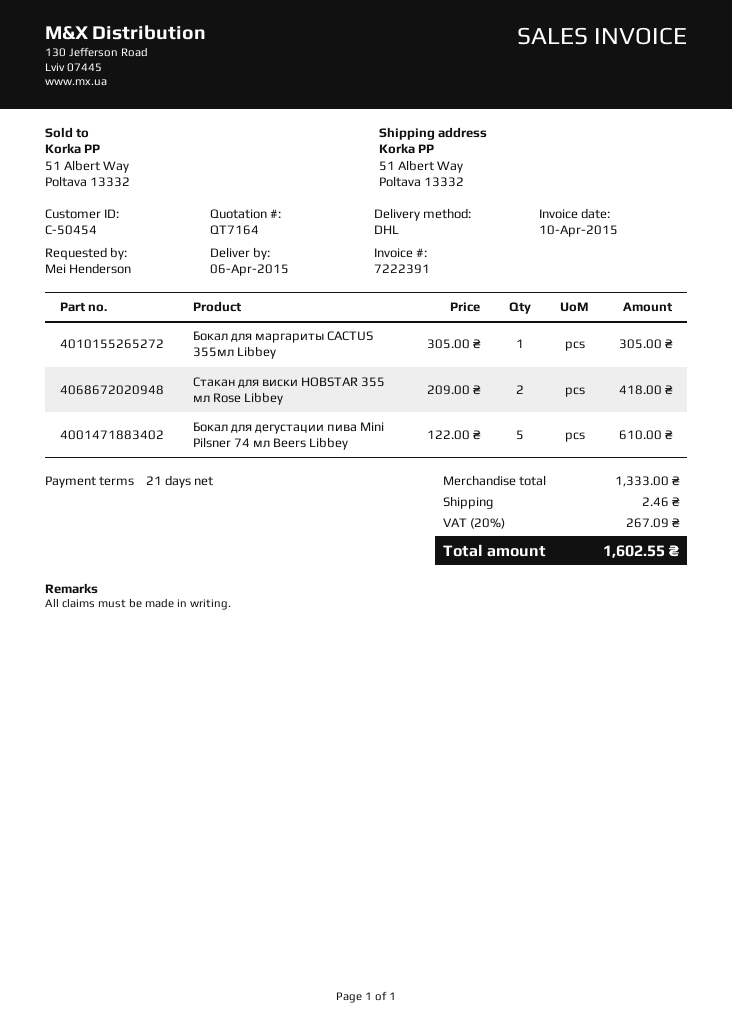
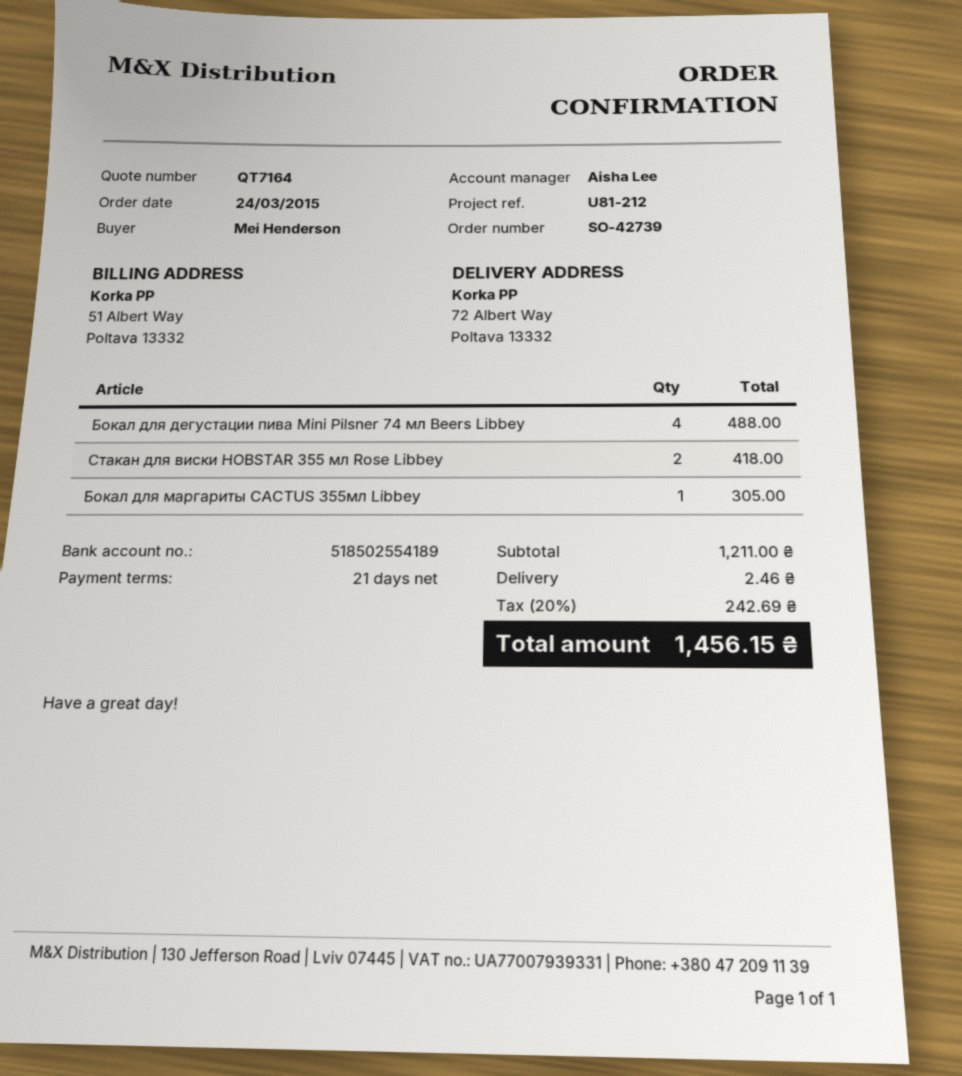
ship to: 51 Albert Way, Poltava 13332 -> 72 Albert Way, Poltava 13332
Бокал для дегустации пива Mini Pilsner 74 мл Beers Libbey: 5 for 610.00 -> 4 for 488.00
subtotal: 1333.00 -> 1211.00
tax: 20% = 267.09 -> 20% = 242.69
total: 1602.55 -> 1456.15

